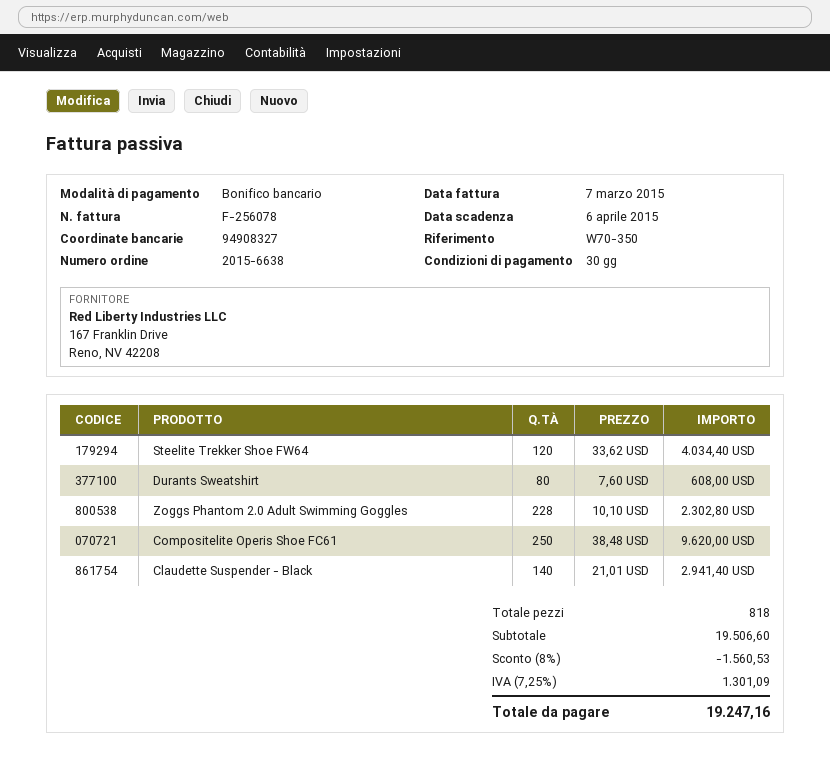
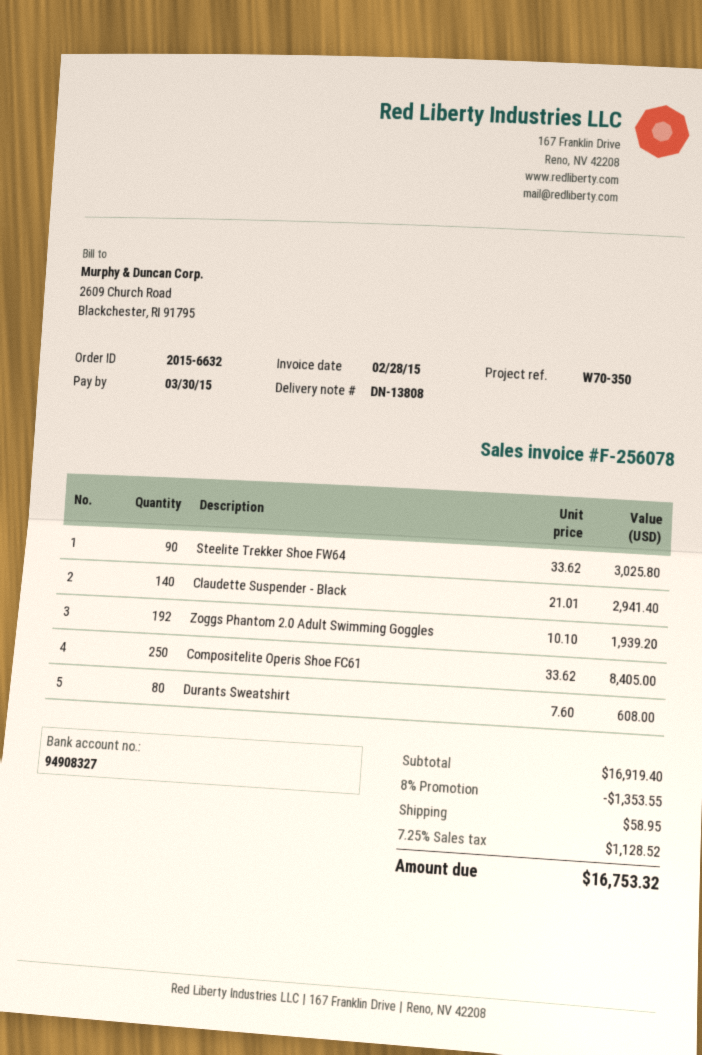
order number: 2015-6638 -> 2015-6632
invoice date: 2015-03-07 -> 2015-02-28
due date: 2015-04-06 -> 2015-03-30
Steelite Trekker Shoe FW64: 120 x 33.62 = 4034.40 -> 90 x 33.62 = 3025.80
Zoggs Phantom 2.0 Adult Swimming Goggles: 228 x 10.10 = 2302.80 -> 192 x 10.10 = 1939.20
Compositelite Operis Shoe FC61: 250 x 38.48 = 9620.00 -> 250 x 33.62 = 8405.00
subtotal: 19506.60 -> 16919.40
discount: 8% = 1560.53 -> 8% = 1353.55
shipping: none -> 58.95
tax: 7.25% = 1301.09 -> 7.25% = 1128.52
total: 19247.16 -> 16753.32

